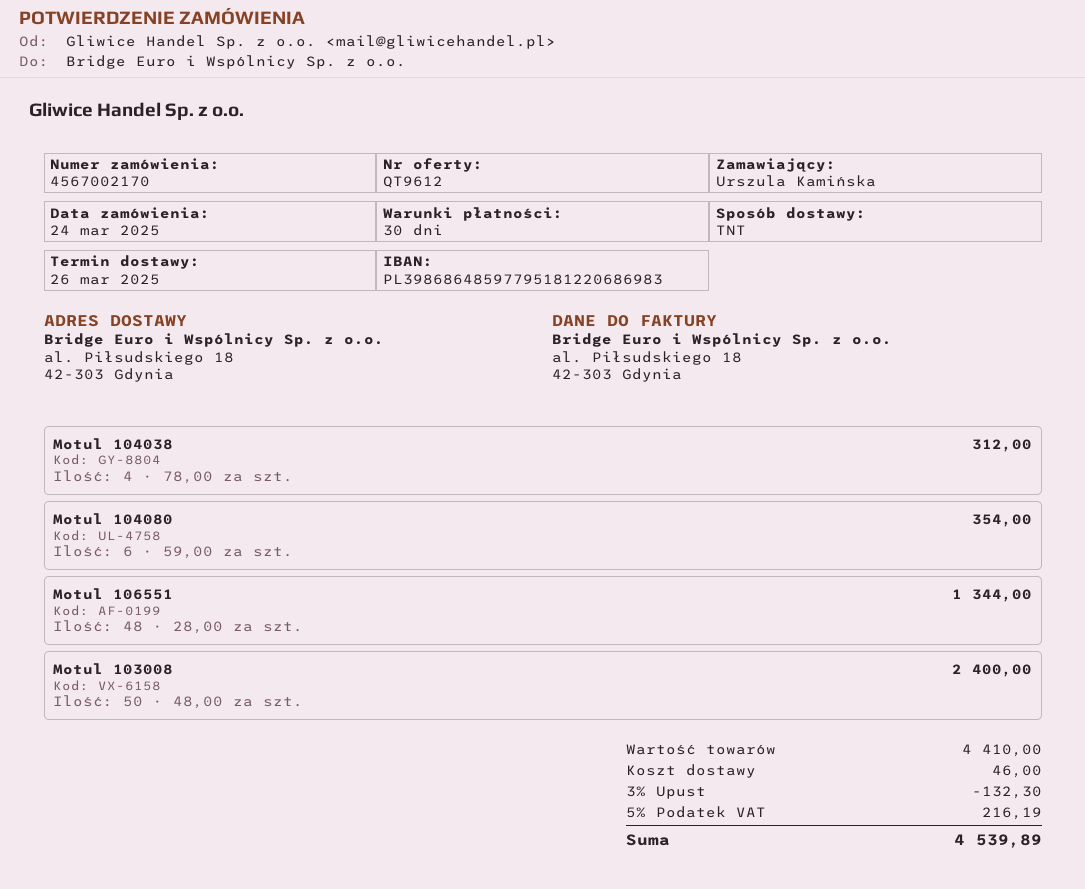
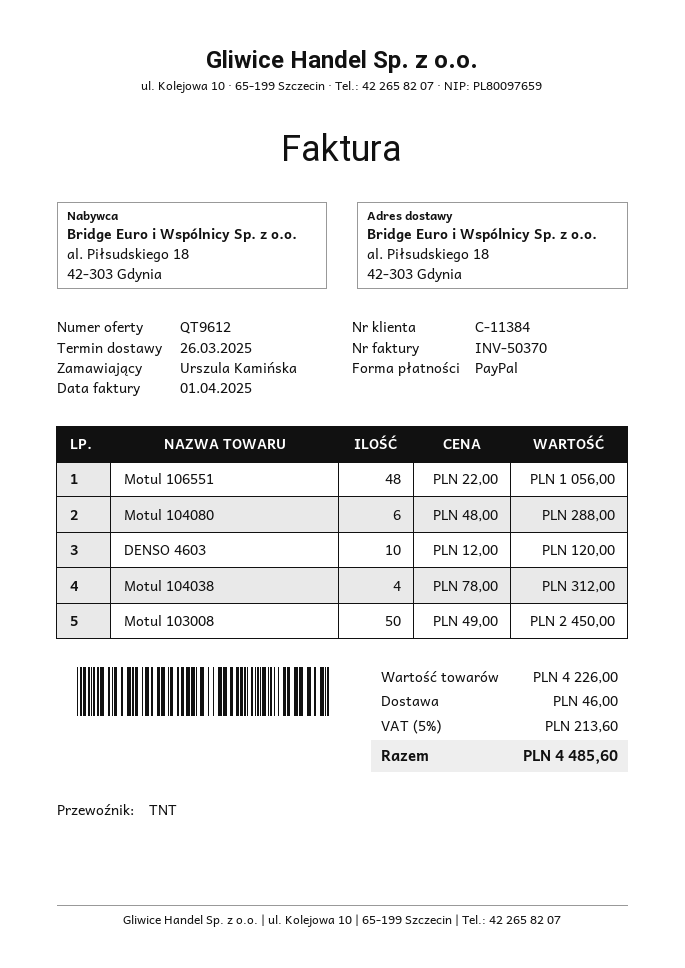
Motul 104080: 6 x 59.00 = 354.00 -> 6 x 48.00 = 288.00
Motul 106551: 48 x 28.00 = 1344.00 -> 48 x 22.00 = 1056.00
Motul 103008: 50 x 48.00 = 2400.00 -> 50 x 49.00 = 2450.00
DENSO 4603: none -> 10 x 12.00 = 120.00
subtotal: 4410.00 -> 4226.00
discount: 3% = 132.30 -> none
tax: 5% = 216.19 -> 5% = 213.60
total: 4539.89 -> 4485.60

